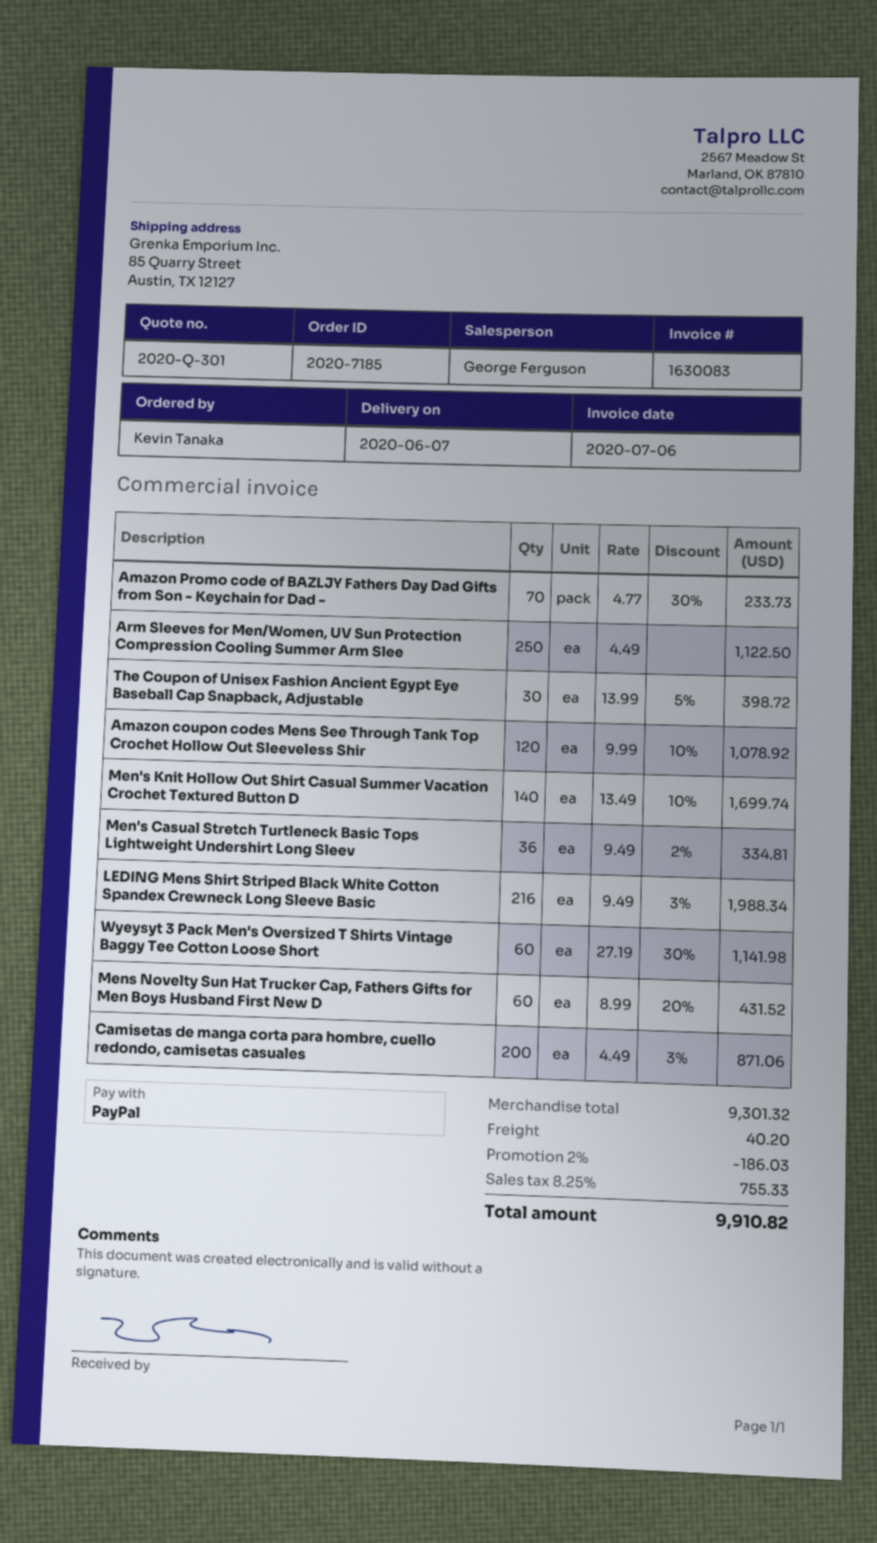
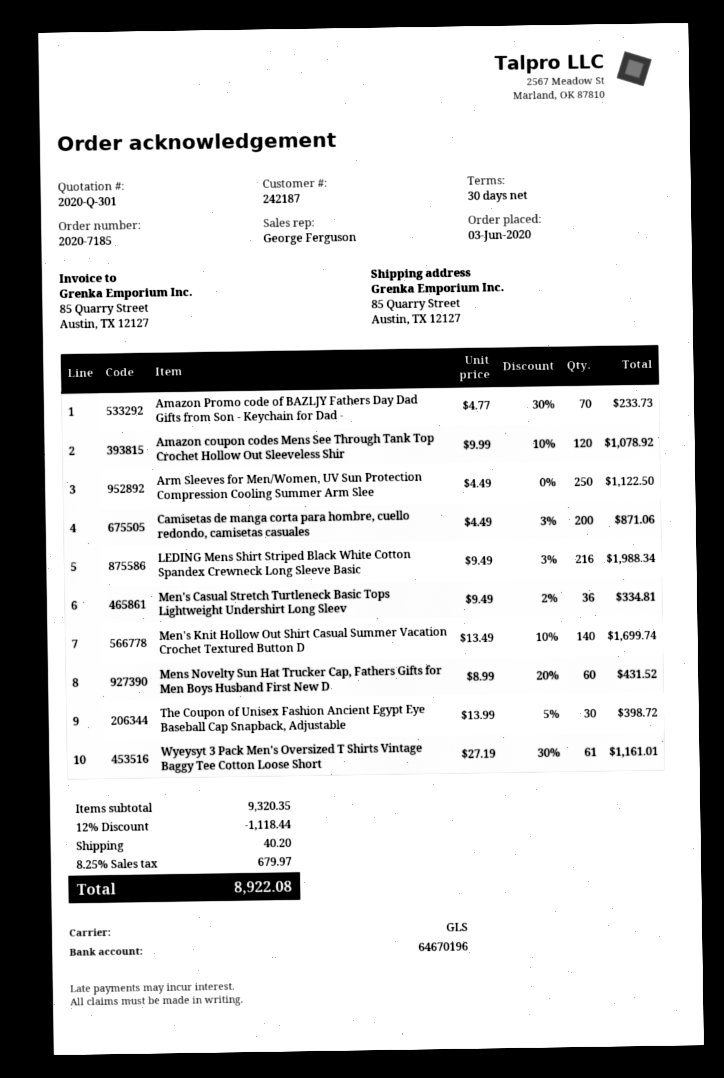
Wyeysyt 3 Pack Men's Oversized T Shirts Vintage Baggy Tee Cotton Loose Short: 60 x 27.19 - 30% = 1141.98 -> 61 x 27.19 - 30% = 1161.01
subtotal: 9301.32 -> 9320.35
discount: 2% = 186.03 -> 12% = 1118.44
tax: 8.25% = 755.33 -> 8.25% = 679.97
total: 9910.82 -> 8922.08

